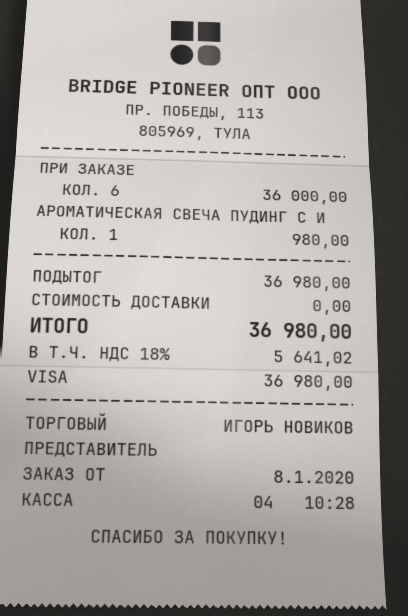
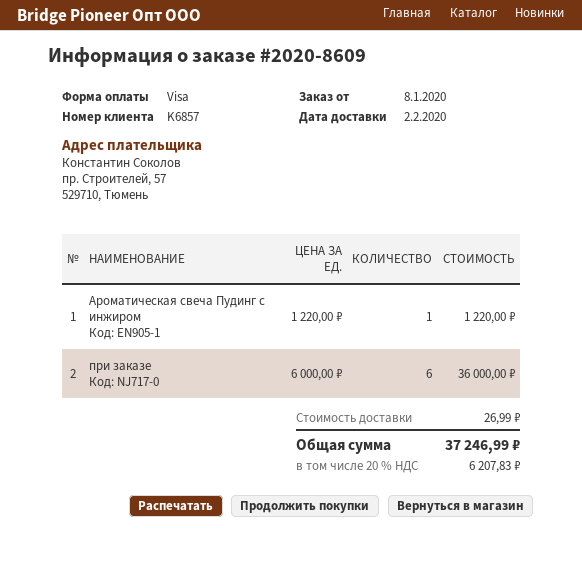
АРОМАТИЧЕСКАЯ СВЕЧА ПУДИНГ С И: 1 for 980.00 -> 1 for 1220.00
shipping: 0.00 -> 26.99
tax: 18% = 5641.02 -> 20% = 6207.83
total: 36980.00 -> 37246.99

